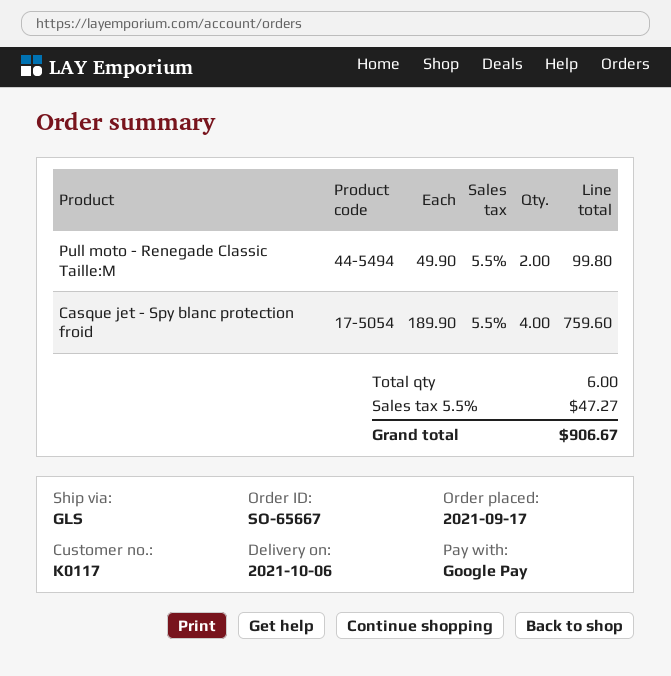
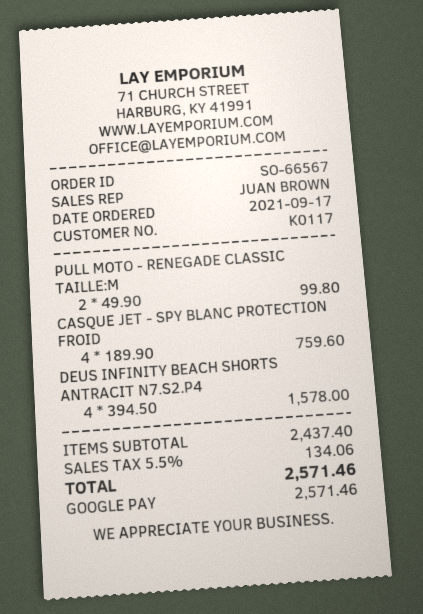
order number: SO-65667 -> SO-66567
DEUS INFINITY BEACH SHORTS ANTRACIT N7.S2.P4: none -> 4 x 394.50 = 1578.00
tax: 5.5% = 47.27 -> 5.5% = 134.06
total: 906.67 -> 2571.46

